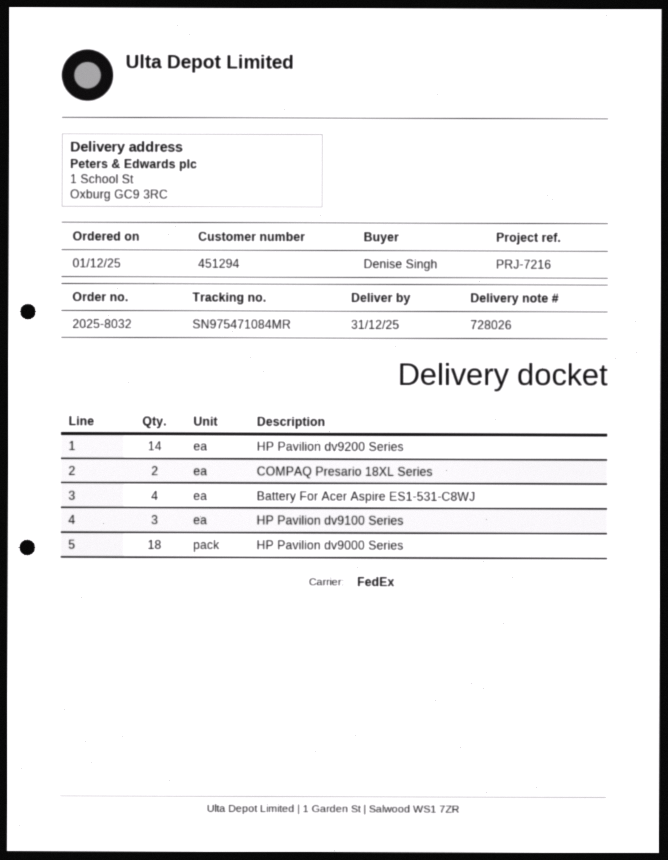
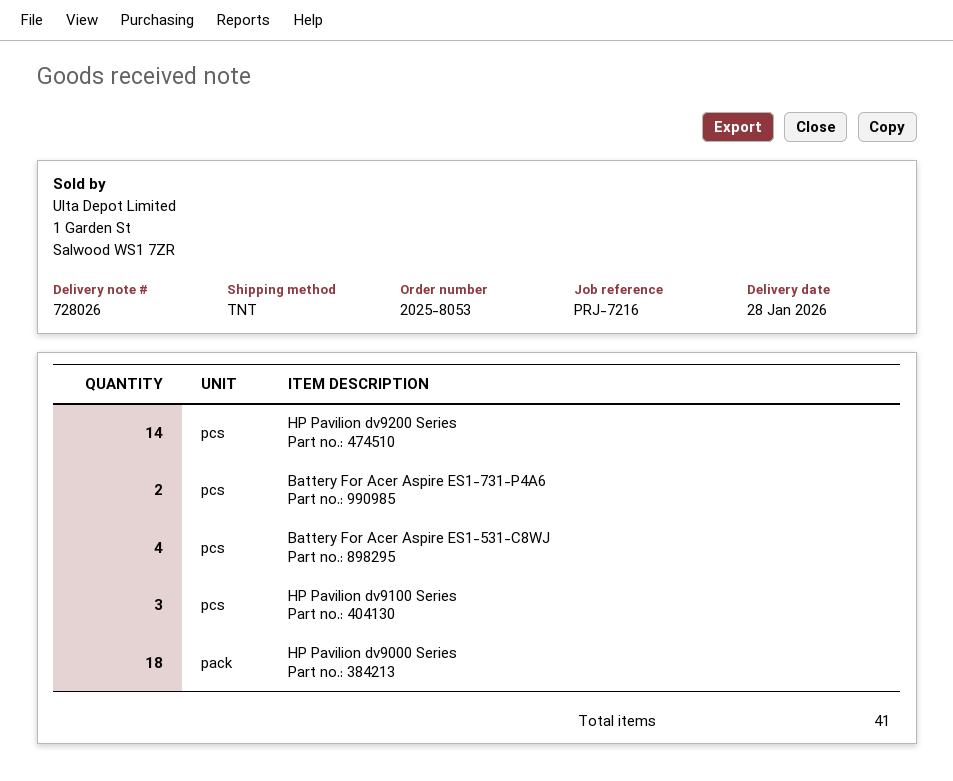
order number: 2025-8032 -> 2025-8053
delivery date: 2025-12-31 -> 2026-01-28
shipping method: FedEx -> TNT
COMPAQ Presario 18XL Series: 2 -> none
Battery For Acer Aspire ES1-731-P4A6: none -> 2

